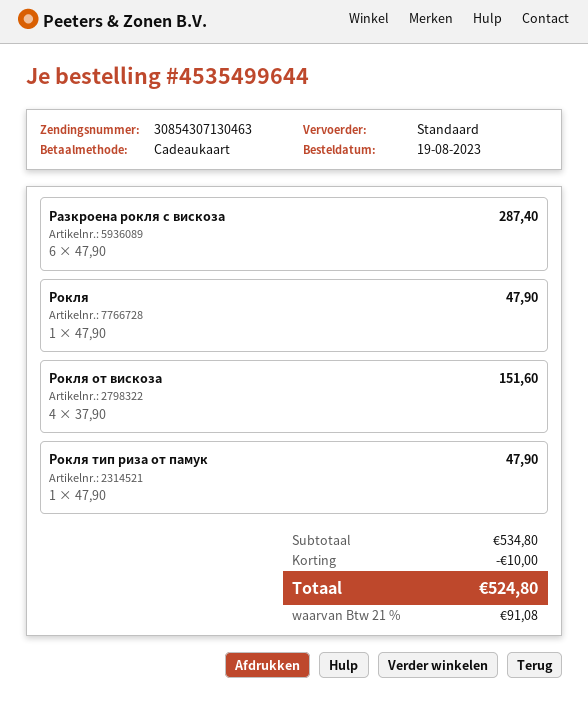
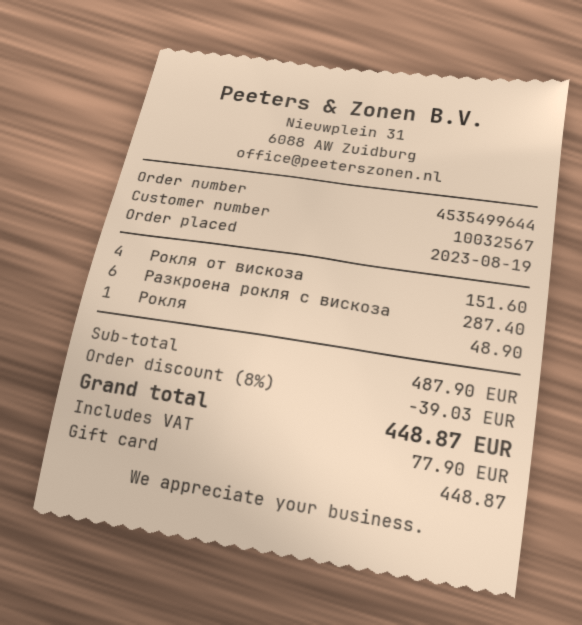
Рокля: 1 for 47.90 -> 1 for 48.90
Рокля тип риза от памук: 1 for 47.90 -> none
subtotal: 534.80 -> 487.90
discount: 10.00 -> 39.03
tax: 91.08 -> 77.90
total: 524.80 -> 448.87

